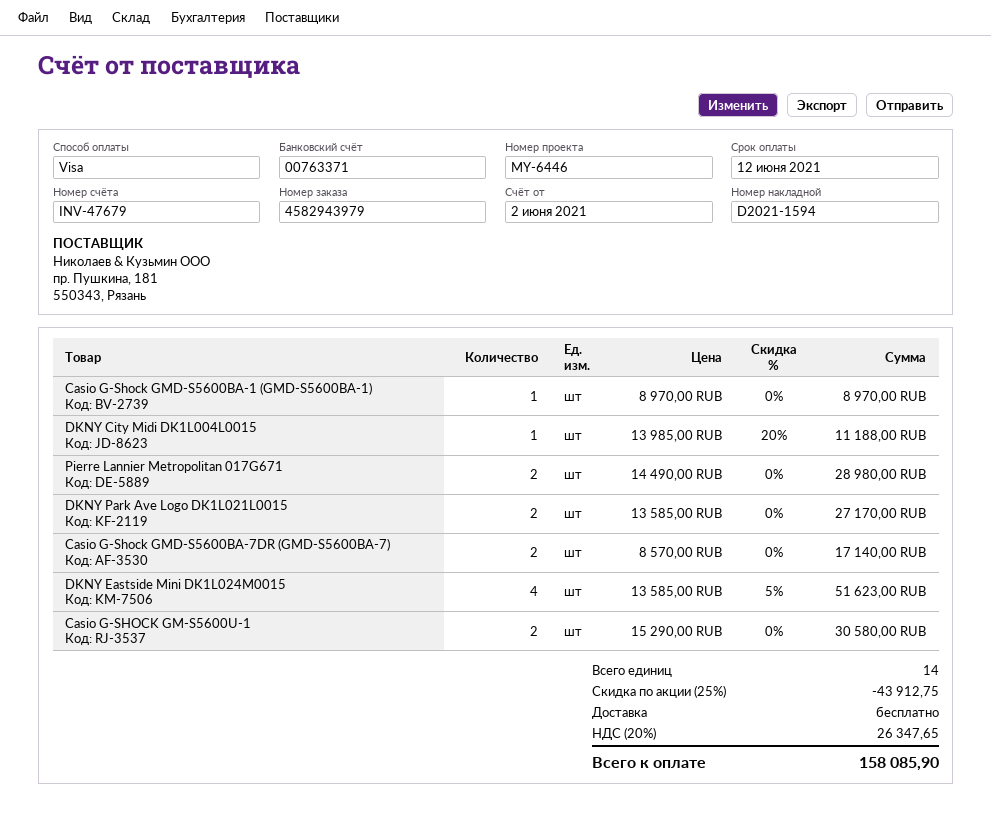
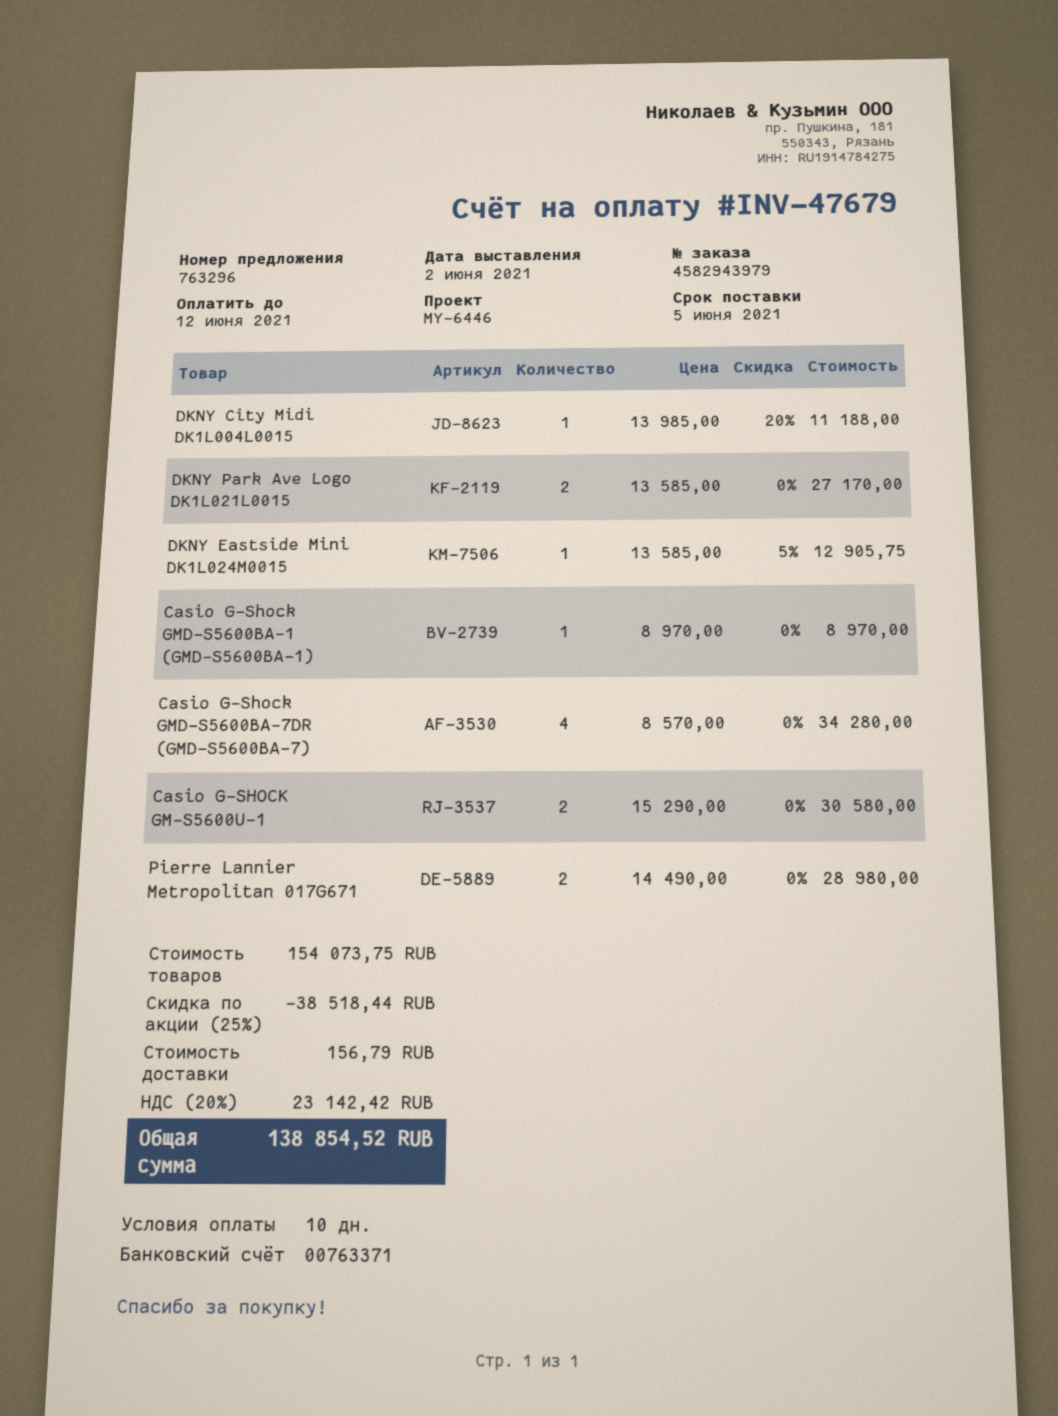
Casio G-Shock GMD-S5600BA-7DR (GMD-S5600BA-7): 2 x 8570.00 = 17140.00 -> 4 x 8570.00 = 34280.00
DKNY Eastside Mini DK1L024M0015: 4 x 13585.00 - 5% = 51623.00 -> 1 x 13585.00 - 5% = 12905.75
discount: 25% = 43912.75 -> 25% = 38518.44
shipping: 0.00 -> 156.79
tax: 20% = 26347.65 -> 20% = 23142.42
total: 158085.90 -> 138854.52

